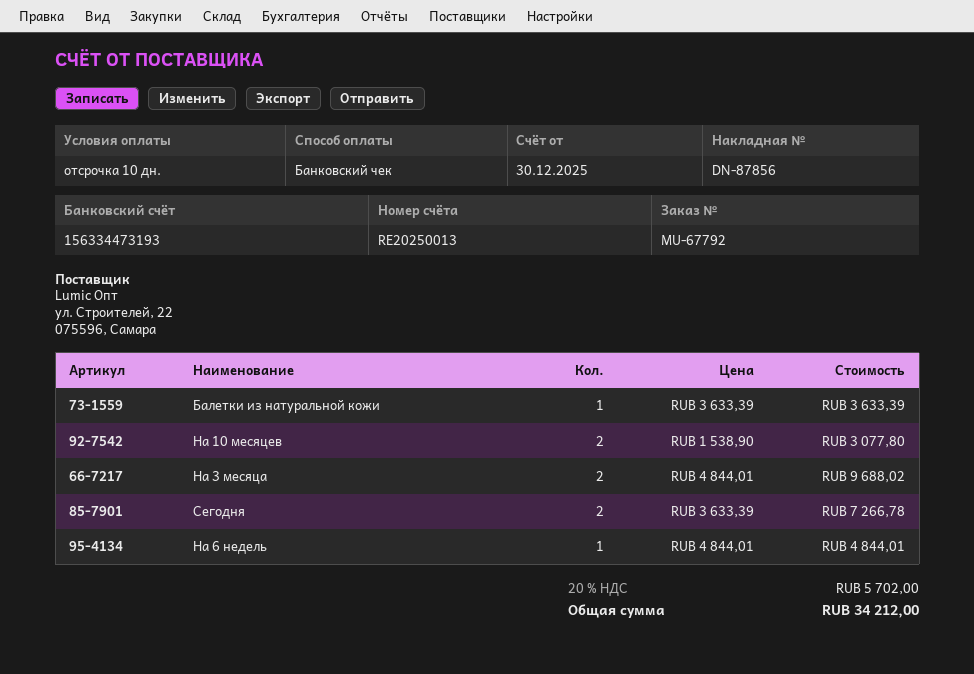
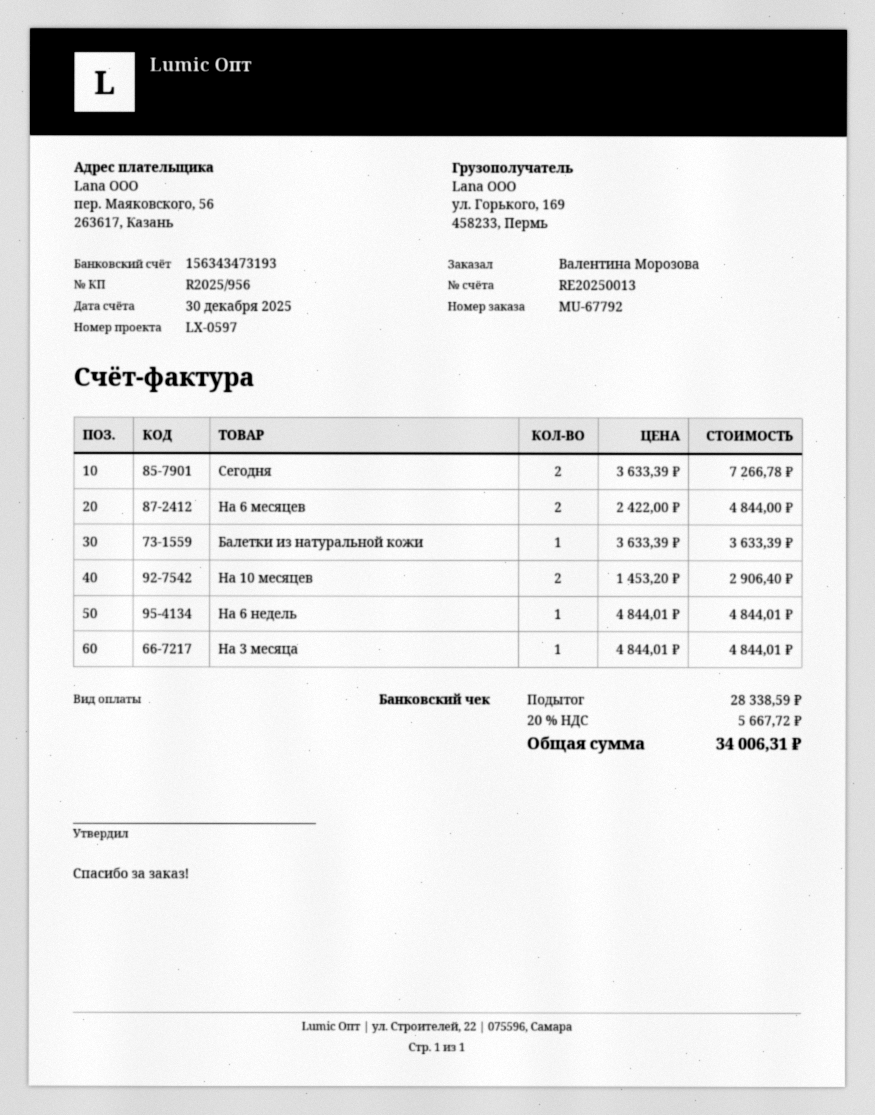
bank account: 156334473193 -> 156343473193
На 10 месяцев: 2 x 1538.90 = 3077.80 -> 2 x 1453.20 = 2906.40
На 3 месяца: 2 x 4844.01 = 9688.02 -> 1 x 4844.01 = 4844.01
На 6 месяцев: none -> 2 x 2422.00 = 4844.00
tax: 20% = 5702.00 -> 20% = 5667.72
total: 34212.00 -> 34006.31

